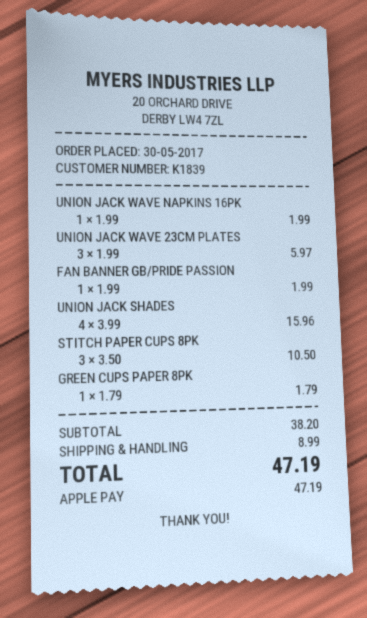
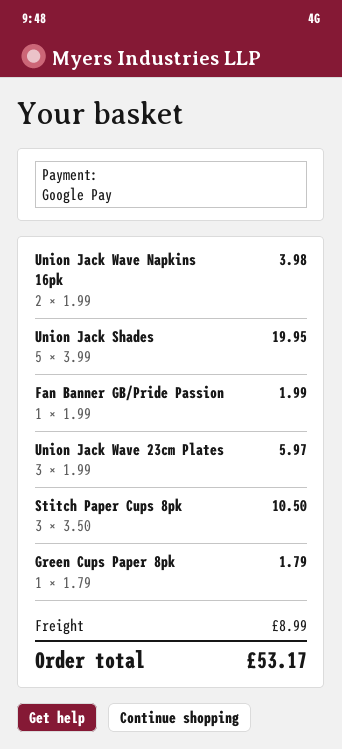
payment method: Apple Pay -> Google Pay
UNION JACK WAVE NAPKINS 16PK: 1 x 1.99 = 1.99 -> 2 x 1.99 = 3.98
UNION JACK SHADES: 4 x 3.99 = 15.96 -> 5 x 3.99 = 19.95
total: 47.19 -> 53.17

